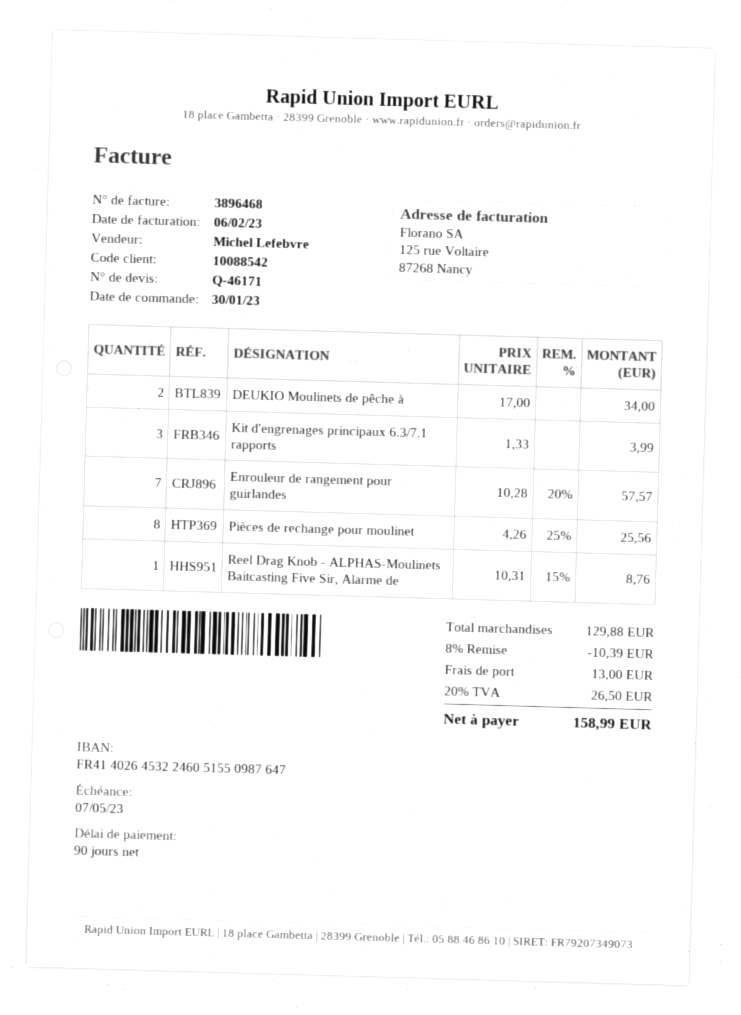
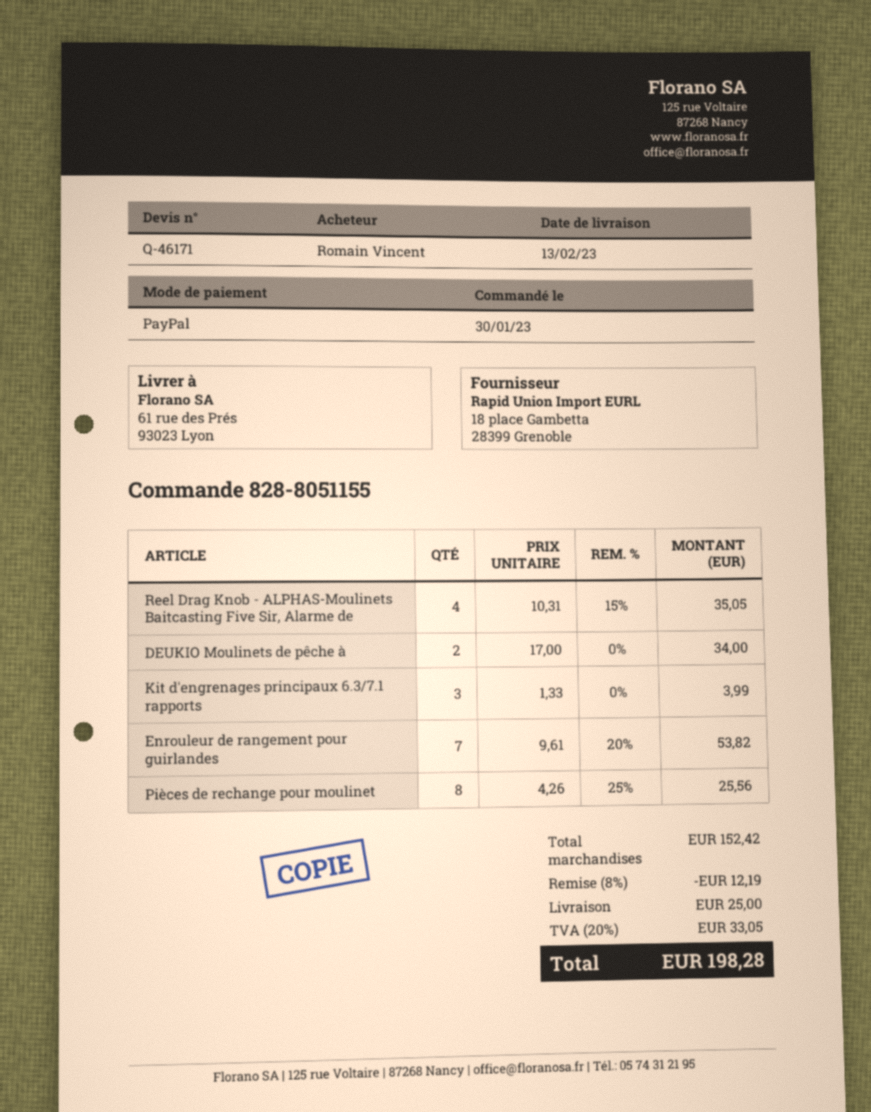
Enrouleur de rangement pour guirlandes: 7 x 10.28 - 20% = 57.57 -> 7 x 9.61 - 20% = 53.82
Reel Drag Knob - ALPHAS-Moulinets Baitcasting Five Sir, Alarme de: 1 x 10.31 - 15% = 8.76 -> 4 x 10.31 - 15% = 35.05
subtotal: 129.88 -> 152.42
discount: 8% = 10.39 -> 8% = 12.19
shipping: 13.00 -> 25.00
tax: 20% = 26.50 -> 20% = 33.05
total: 158.99 -> 198.28

